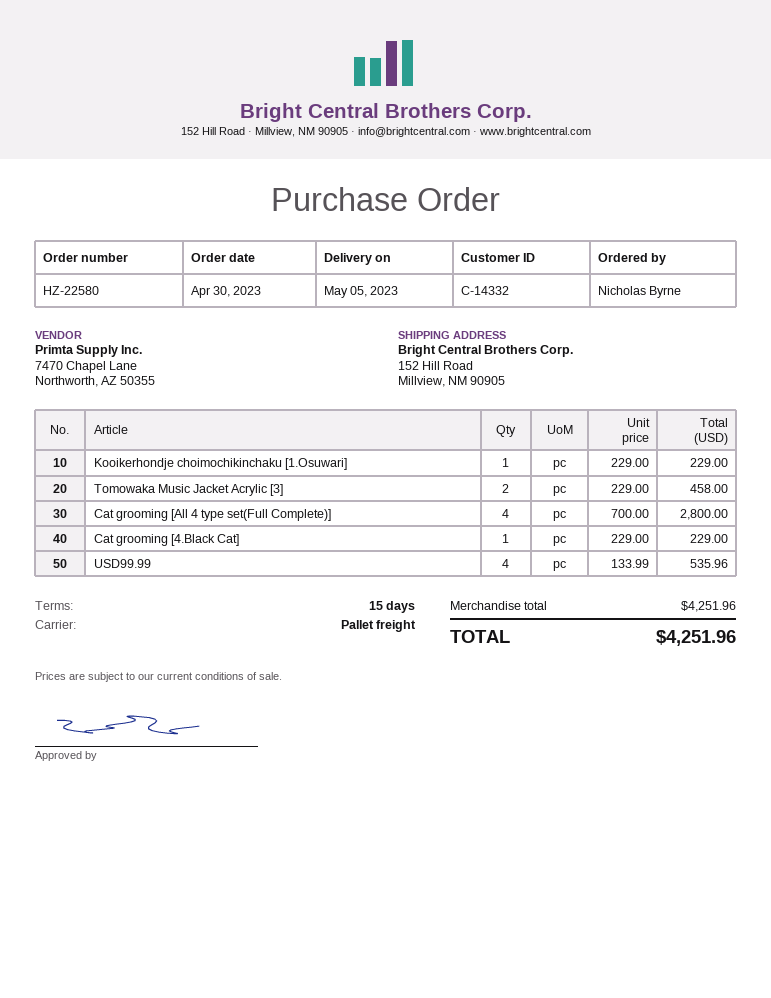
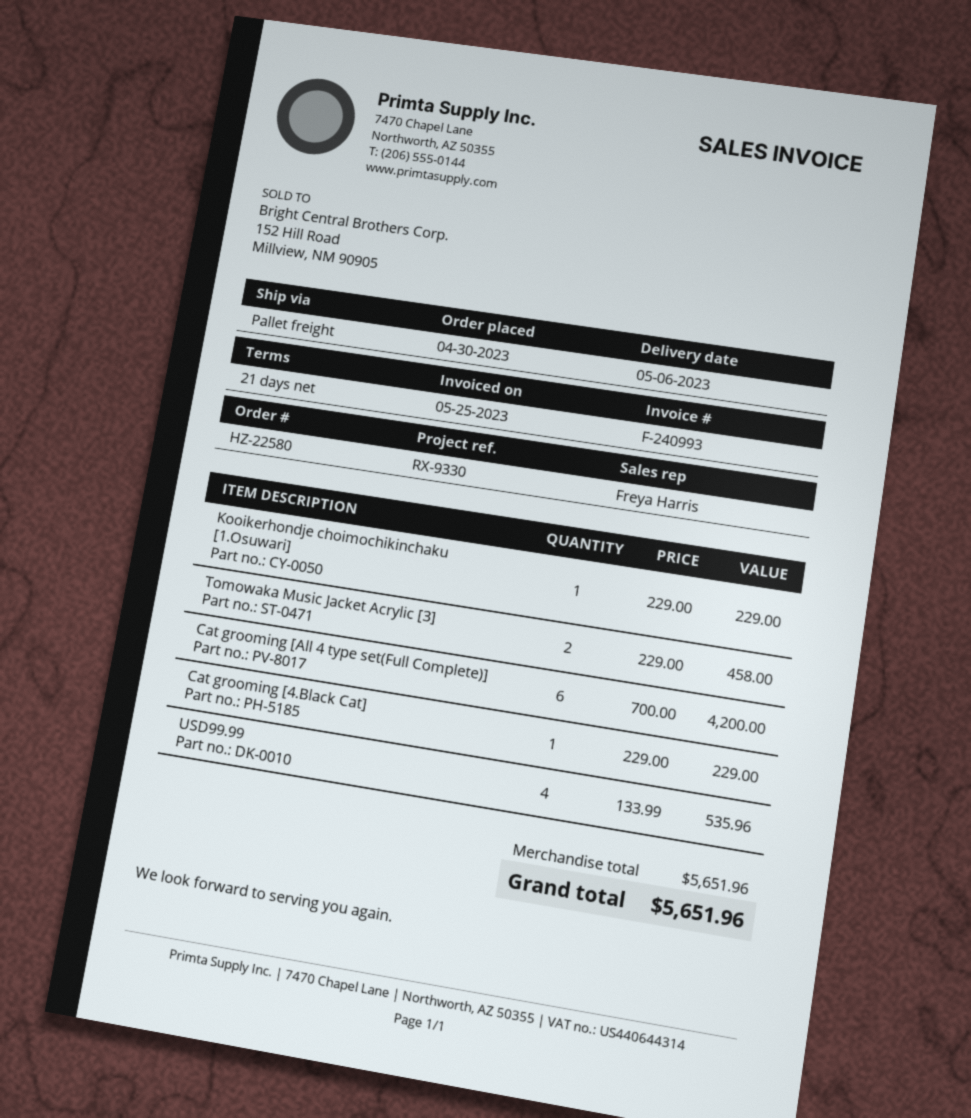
delivery date: 2023-05-05 -> 2023-05-06
payment terms: 15 days -> 21 days
Cat grooming [All 4 type set(Full Complete)]: 4 x 700.00 = 2800.00 -> 6 x 700.00 = 4200.00
subtotal: 4251.96 -> 5651.96
total: 4251.96 -> 5651.96

